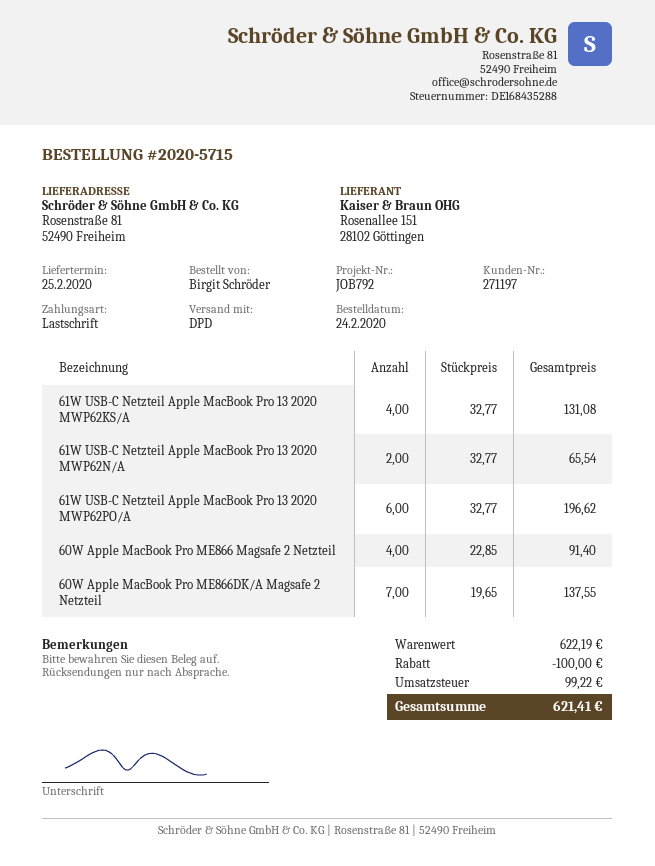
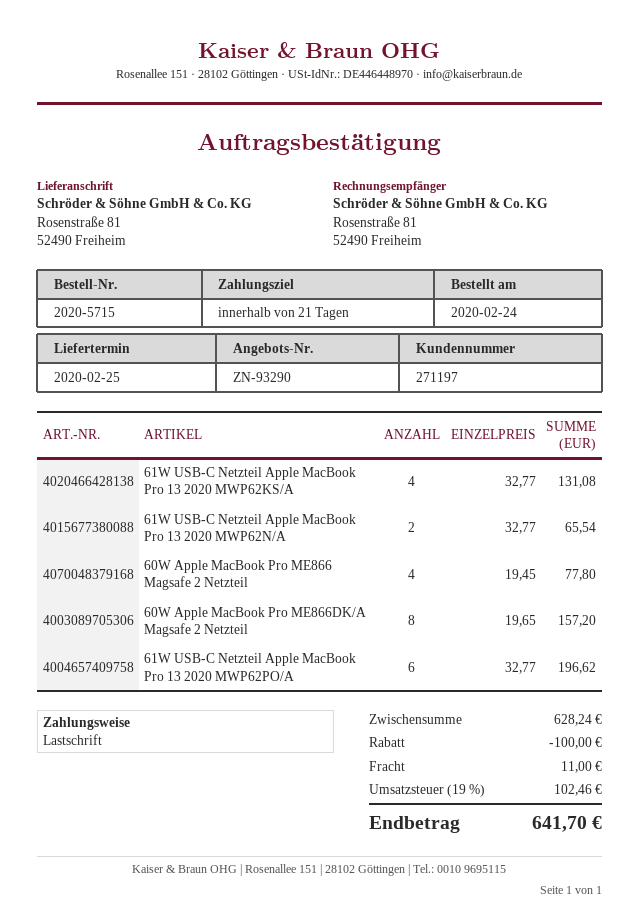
60W Apple MacBook Pro ME866 Magsafe 2 Netzteil: 4 x 22.85 = 91.40 -> 4 x 19.45 = 77.80
60W Apple MacBook Pro ME866DK/A Magsafe 2 Netzteil: 7 x 19.65 = 137.55 -> 8 x 19.65 = 157.20
subtotal: 622.19 -> 628.24
shipping: none -> 11.00
tax: 99.22 -> 102.46
total: 621.41 -> 641.70

